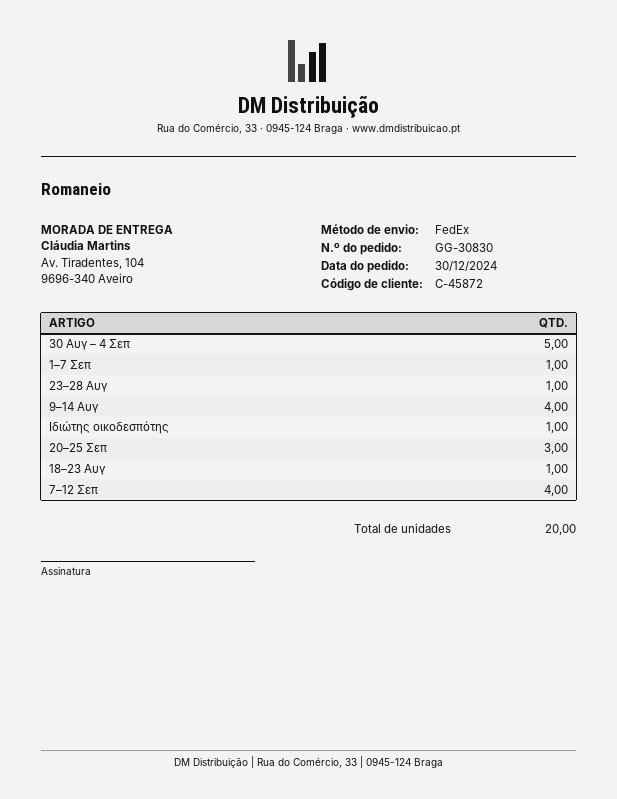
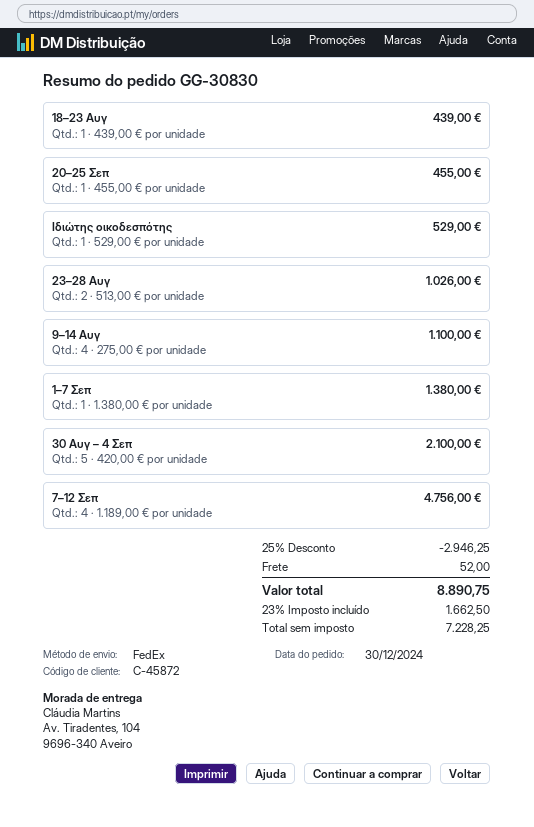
23–28 Αυγ: 1 -> 2
20–25 Σεπ: 3 -> 1

